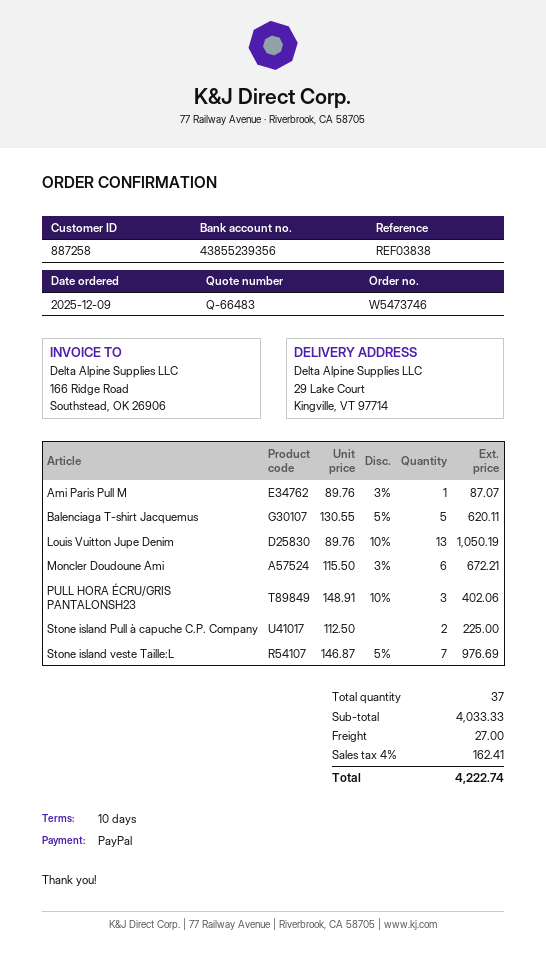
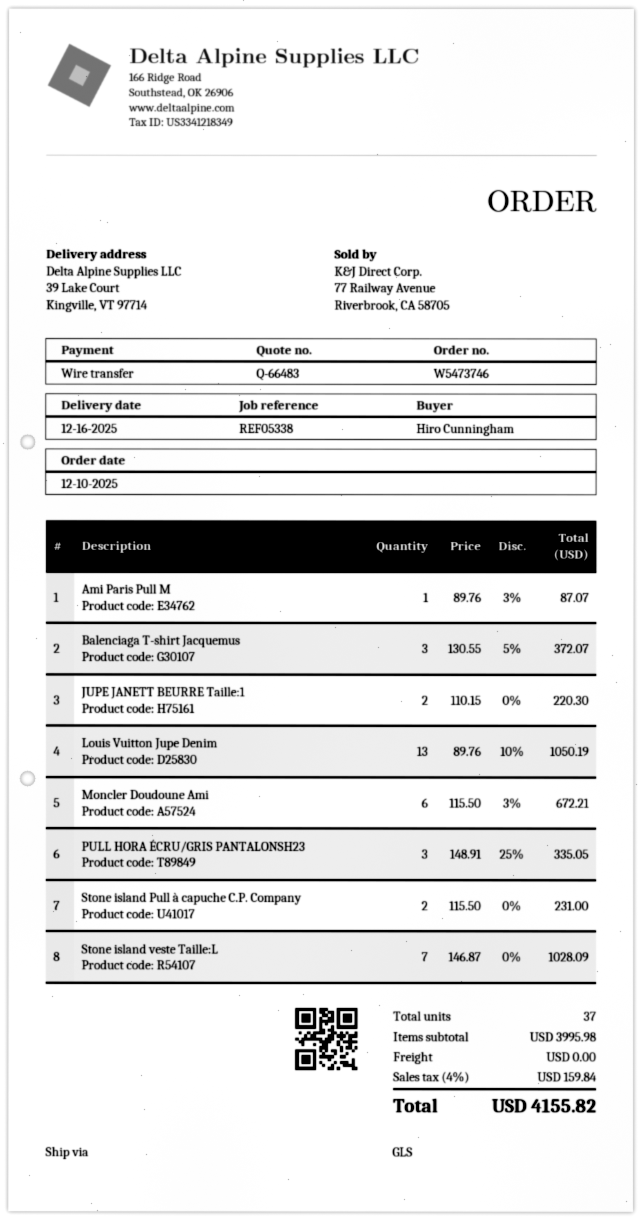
order date: 2025-12-09 -> 2025-12-10
reference: REF03838 -> REF05338
payment method: PayPal -> bank transfer
ship to: 29 Lake Court, Kingville, VT 97714 -> 39 Lake Court, Kingville, VT 97714
Balenciaga T-shirt Jacquemus: 5 x 130.55 - 5% = 620.11 -> 3 x 130.55 - 5% = 372.07
PULL HORA ÉCRU/GRIS PANTALONSH23: 3 x 148.91 - 10% = 402.06 -> 3 x 148.91 - 25% = 335.05
Stone island Pull à capuche C.P. Company: 2 x 112.50 = 225.00 -> 2 x 115.50 = 231.00
Stone island veste Taille:L: 7 x 146.87 - 5% = 976.69 -> 7 x 146.87 = 1028.09
JUPE JANETT BEURRE Taille:1: none -> 2 x 110.15 = 220.30
subtotal: 4033.33 -> 3995.98
shipping: 27.00 -> 0.00
tax: 4% = 162.41 -> 4% = 159.84
total: 4222.74 -> 4155.82

